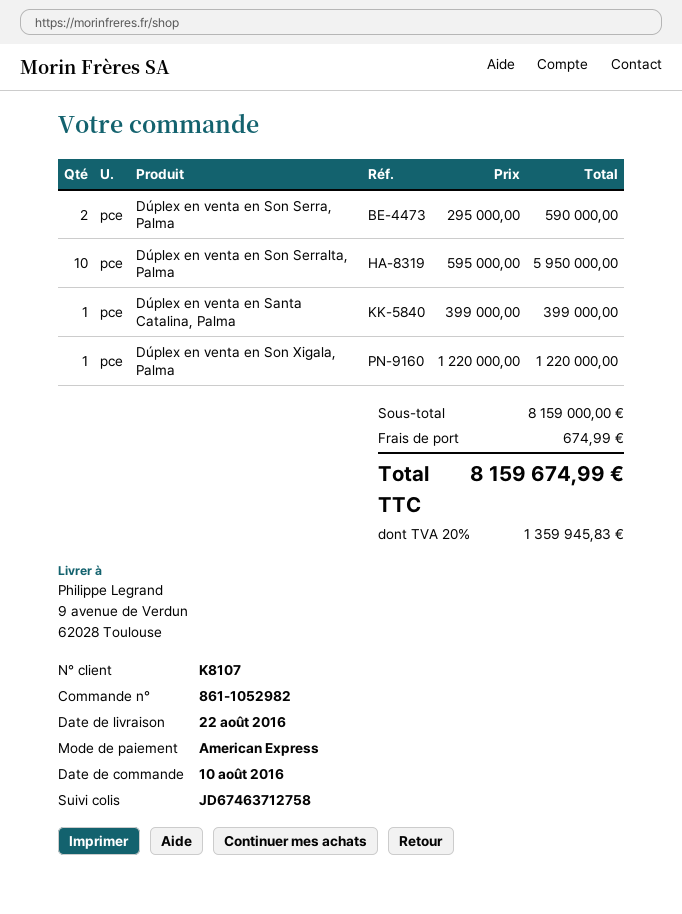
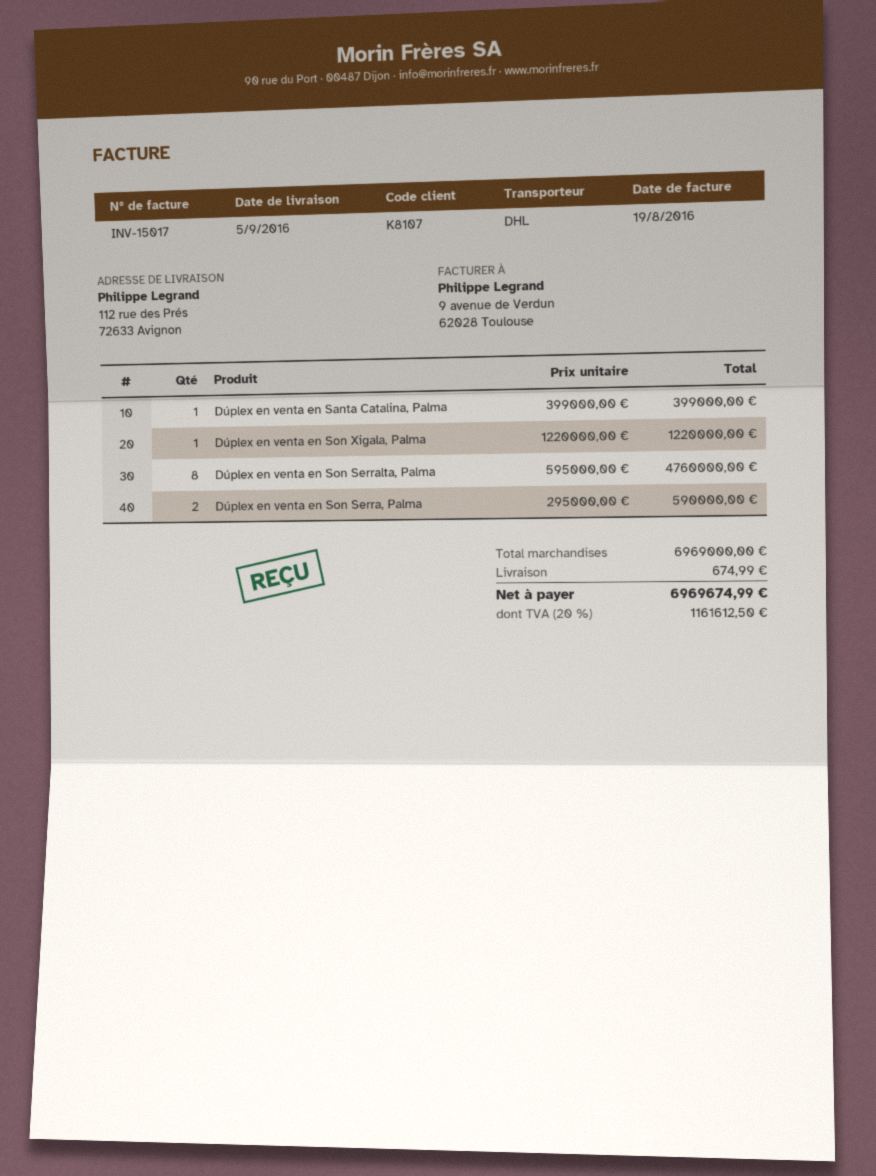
delivery date: 2016-08-22 -> 2016-09-05
ship to: 9 avenue de Verdun, 62028 Toulouse -> 112 rue des Prés, 72633 Avignon
Dúplex en venta en Son Serralta, Palma: 10 x 595000.00 = 5950000.00 -> 8 x 595000.00 = 4760000.00
subtotal: 8159000.00 -> 6969000.00
tax: 20% = 1359945.83 -> 20% = 1161612.50
total: 8159674.99 -> 6969674.99

